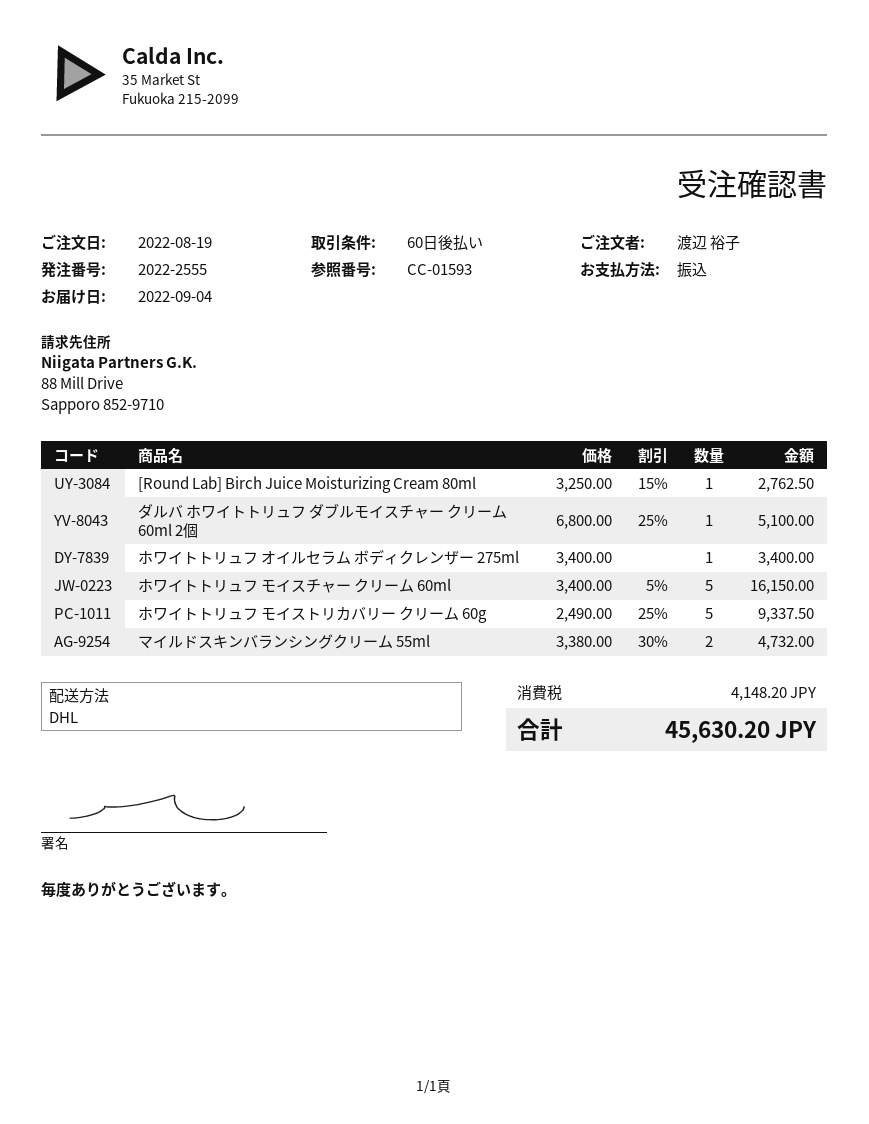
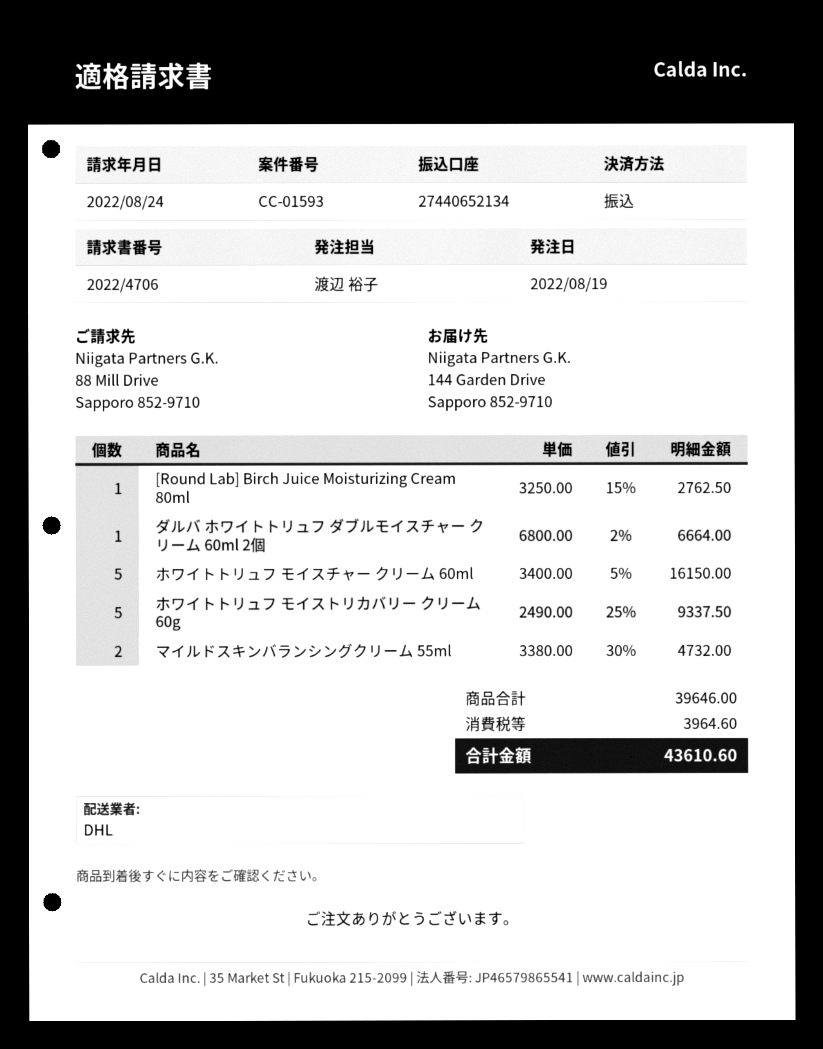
ダルバ ホワイトトリュフ ダブルモイスチャー クリーム 60ml 2個: 1 x 6800.00 - 25% = 5100.00 -> 1 x 6800.00 - 2% = 6664.00
ホワイトトリュフ オイルセラム ボディクレンザー 275ml: 1 x 3400.00 = 3400.00 -> none
tax: 4148.20 -> 3964.60
total: 45630.20 -> 43610.60

